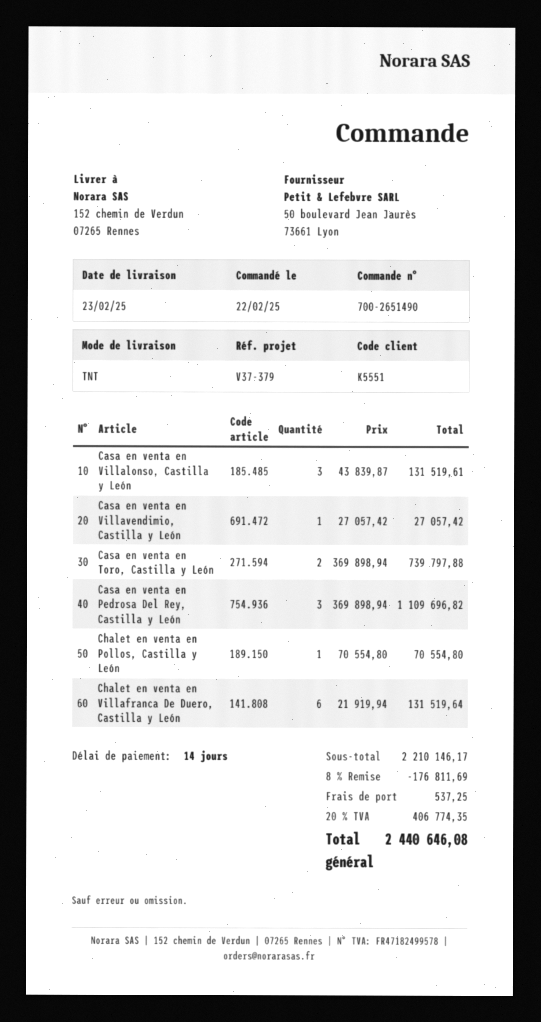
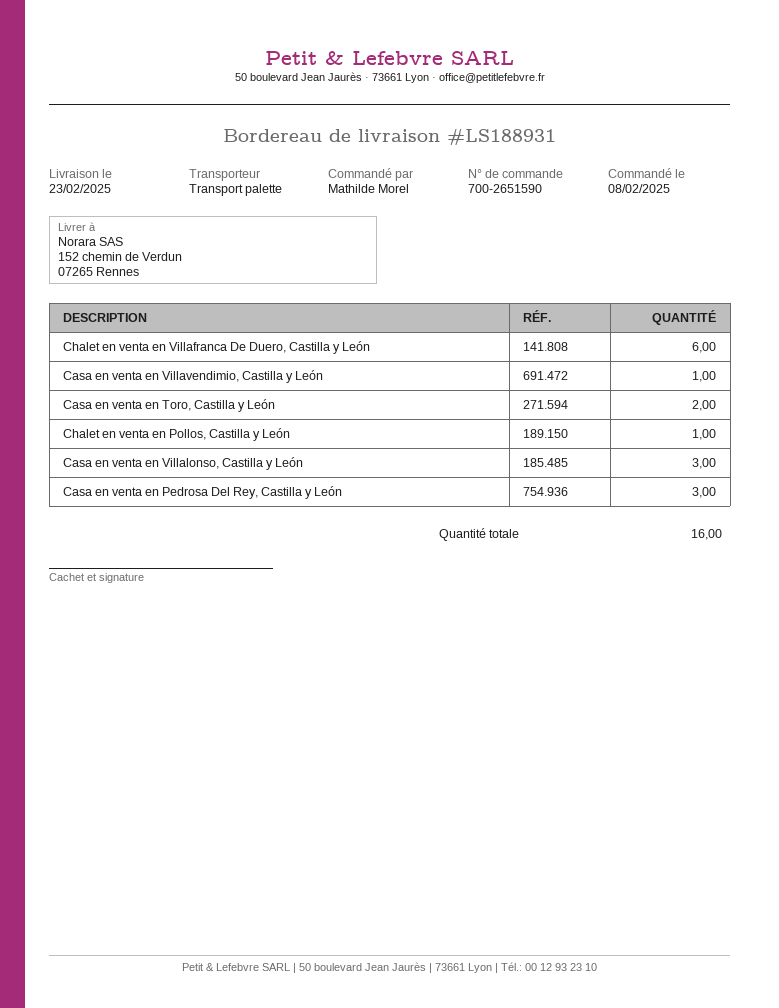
order number: 700-2651490 -> 700-2651590
order date: 2025-02-22 -> 2025-02-08
shipping method: TNT -> pallet freight

